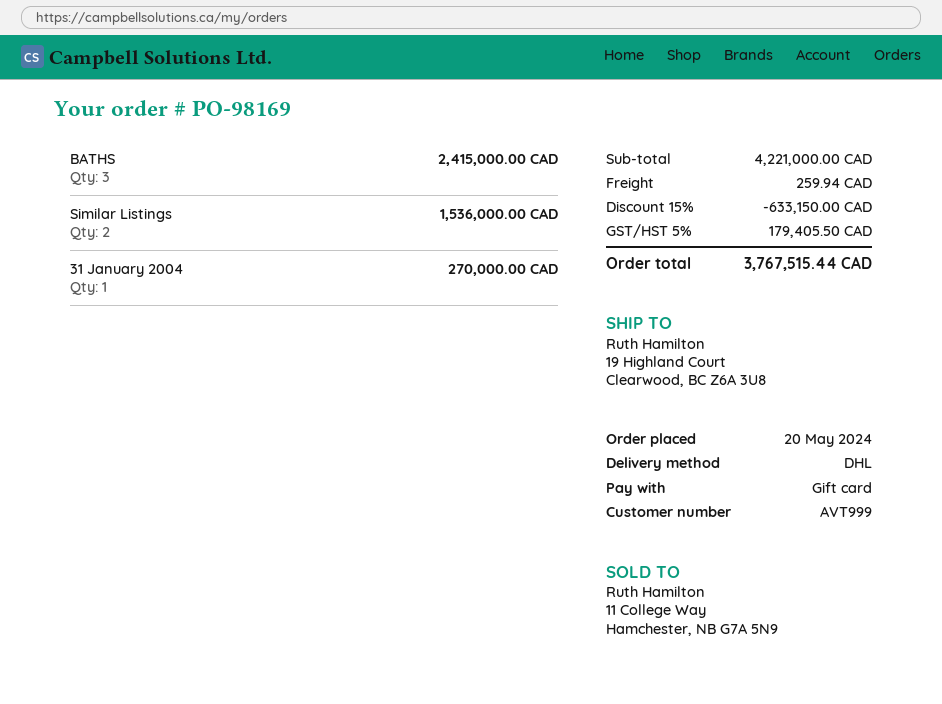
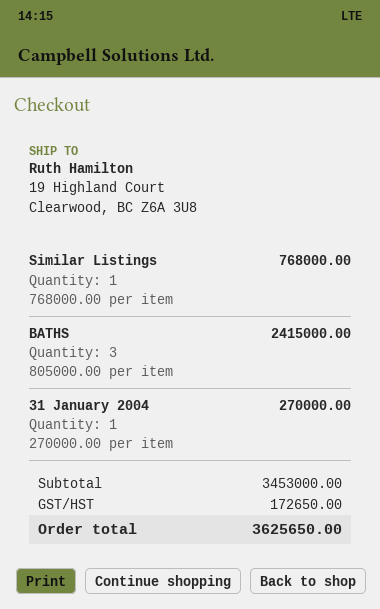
Similar Listings: 2 for 1536000.00 -> 1 for 768000.00
subtotal: 4221000.00 -> 3453000.00
discount: 15% = 633150.00 -> none
shipping: 259.94 -> none
tax: 179405.50 -> 172650.00
total: 3767515.44 -> 3625650.00

